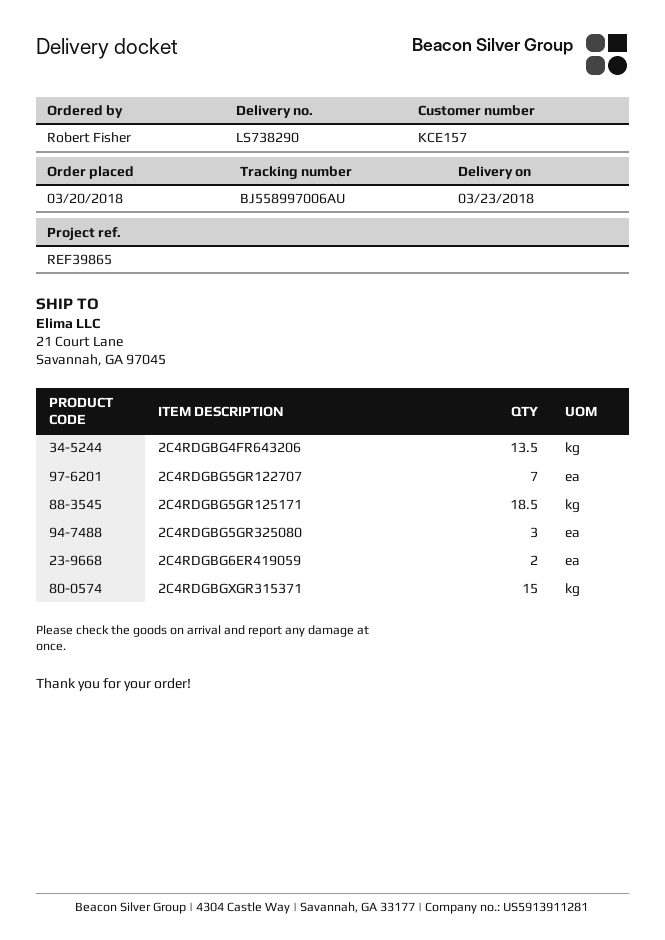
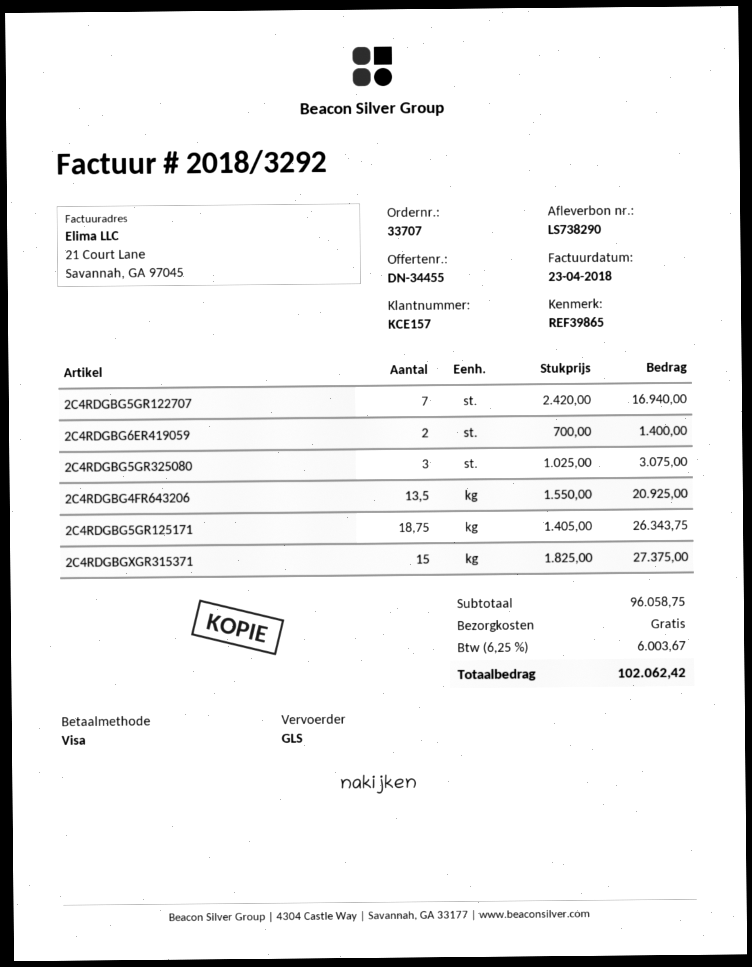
2C4RDGBG5GR125171: 18.5 -> 18.75

